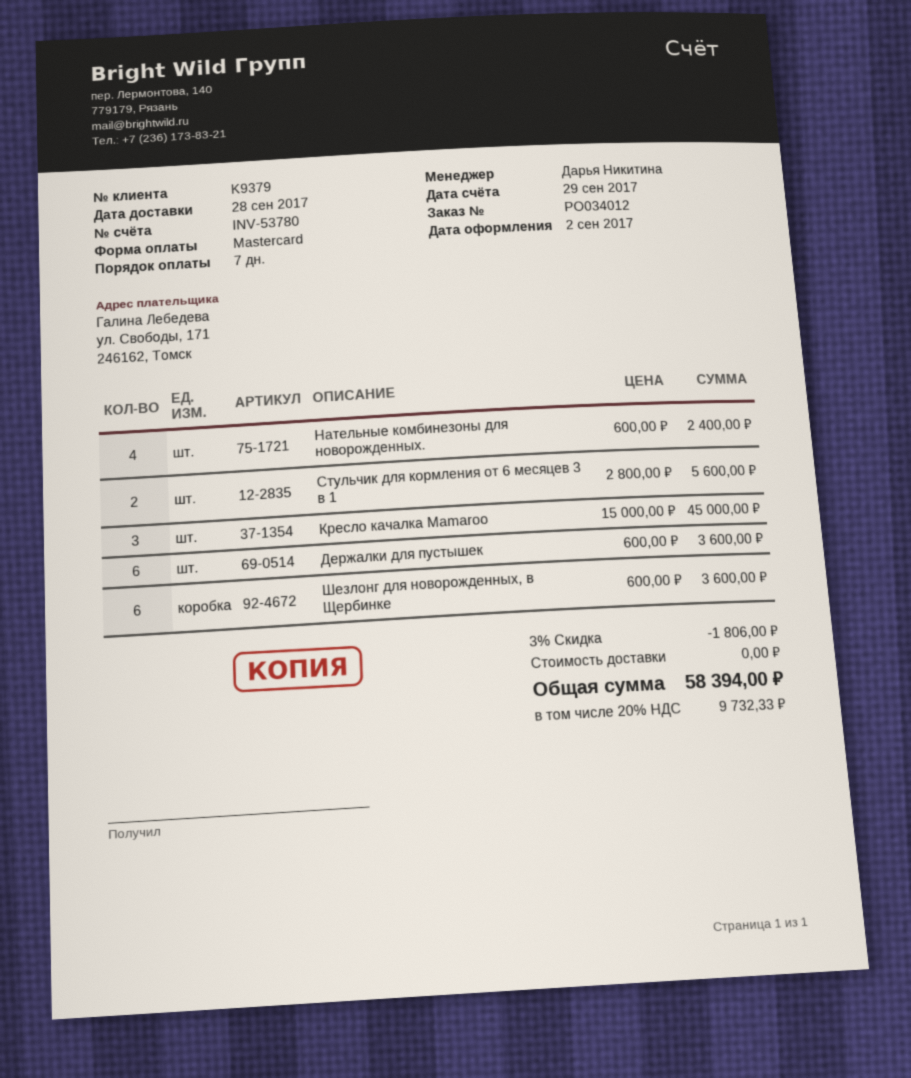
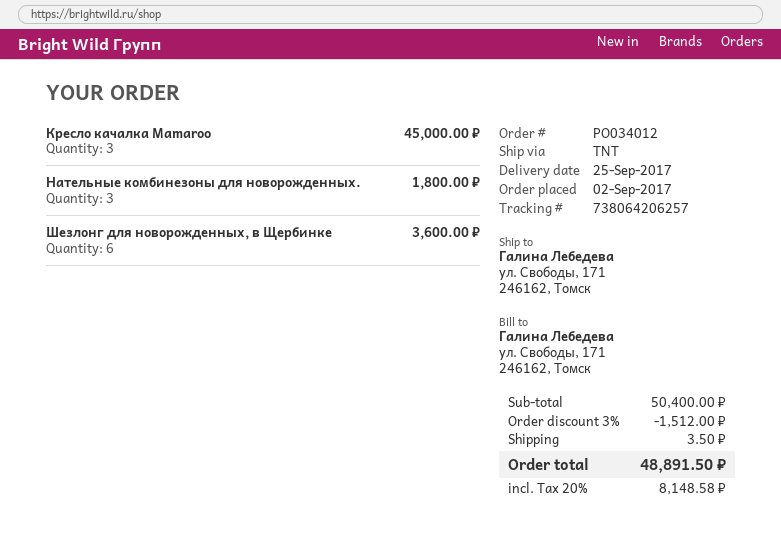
delivery date: 2017-09-28 -> 2017-09-25
Нательные комбинезоны для новорожденных.: 4 for 2400.00 -> 3 for 1800.00
Стульчик для кормления от 6 месяцев 3 в 1: 2 for 5600.00 -> none
Держалки для пустышек: 6 for 3600.00 -> none
discount: 3% = 1806.00 -> 3% = 1512.00
shipping: 0.00 -> 3.50
tax: 20% = 9732.33 -> 20% = 8148.58
total: 58394.00 -> 48891.50

